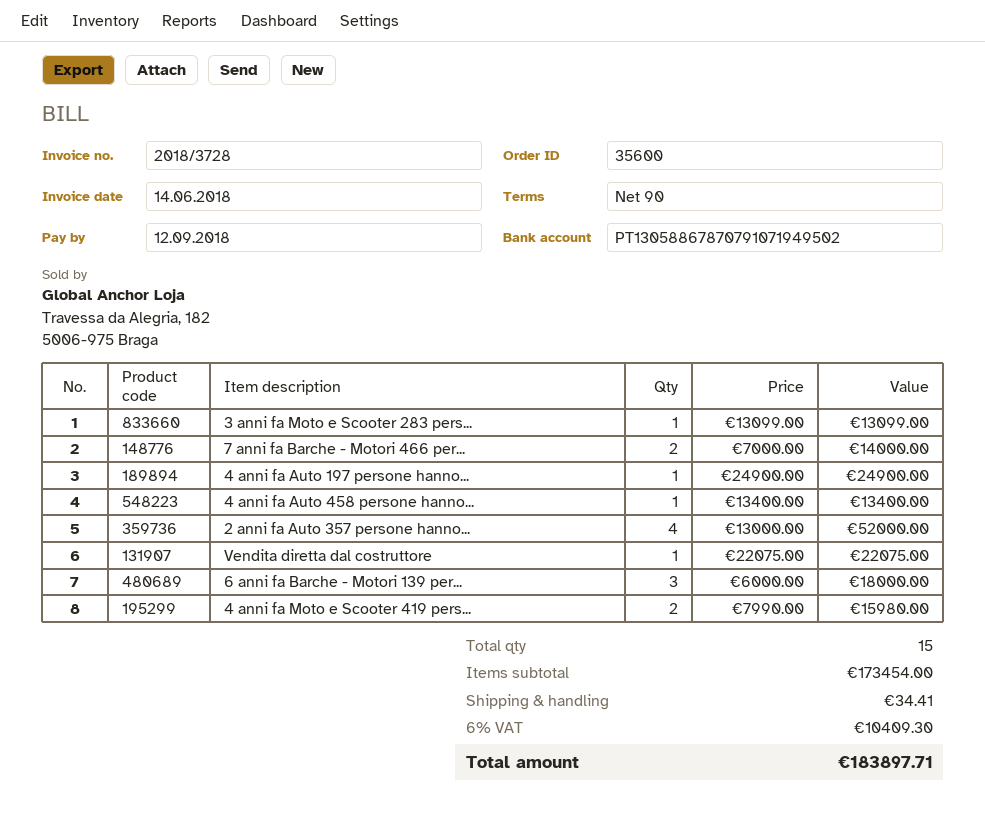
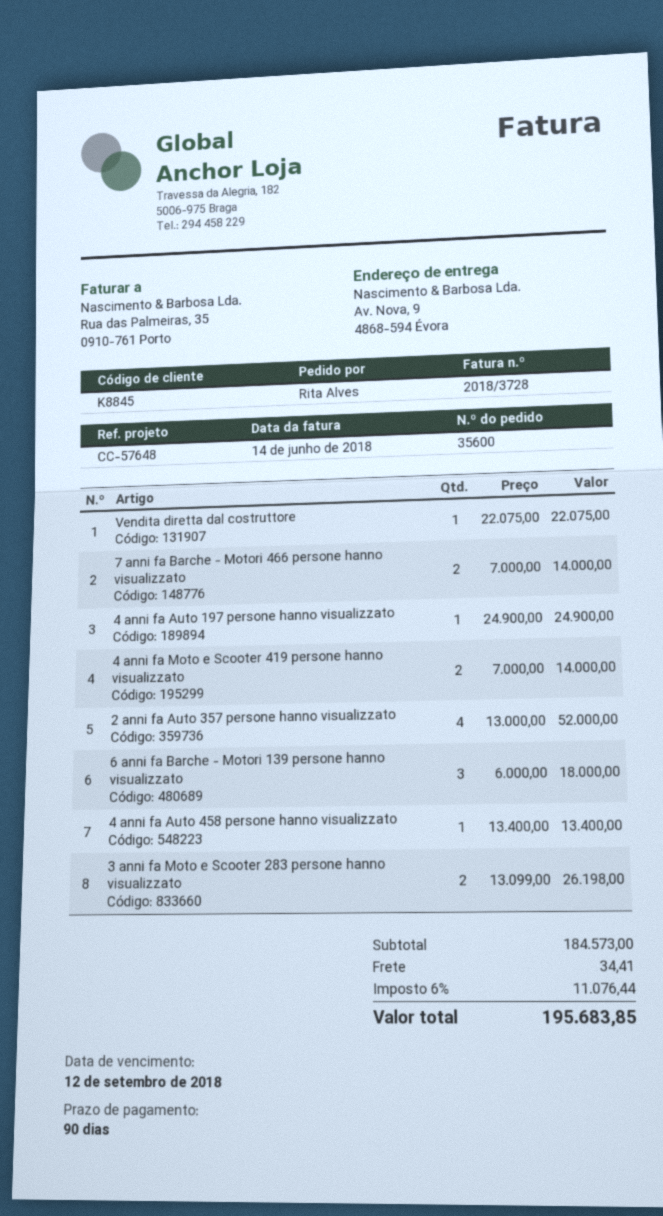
3 anni fa Moto e Scooter 283 pers...: 1 x 13099.00 = 13099.00 -> 2 x 13099.00 = 26198.00
4 anni fa Moto e Scooter 419 pers...: 2 x 7990.00 = 15980.00 -> 2 x 7000.00 = 14000.00
subtotal: 173454.00 -> 184573.00
tax: 6% = 10409.30 -> 6% = 11076.44
total: 183897.71 -> 195683.85

